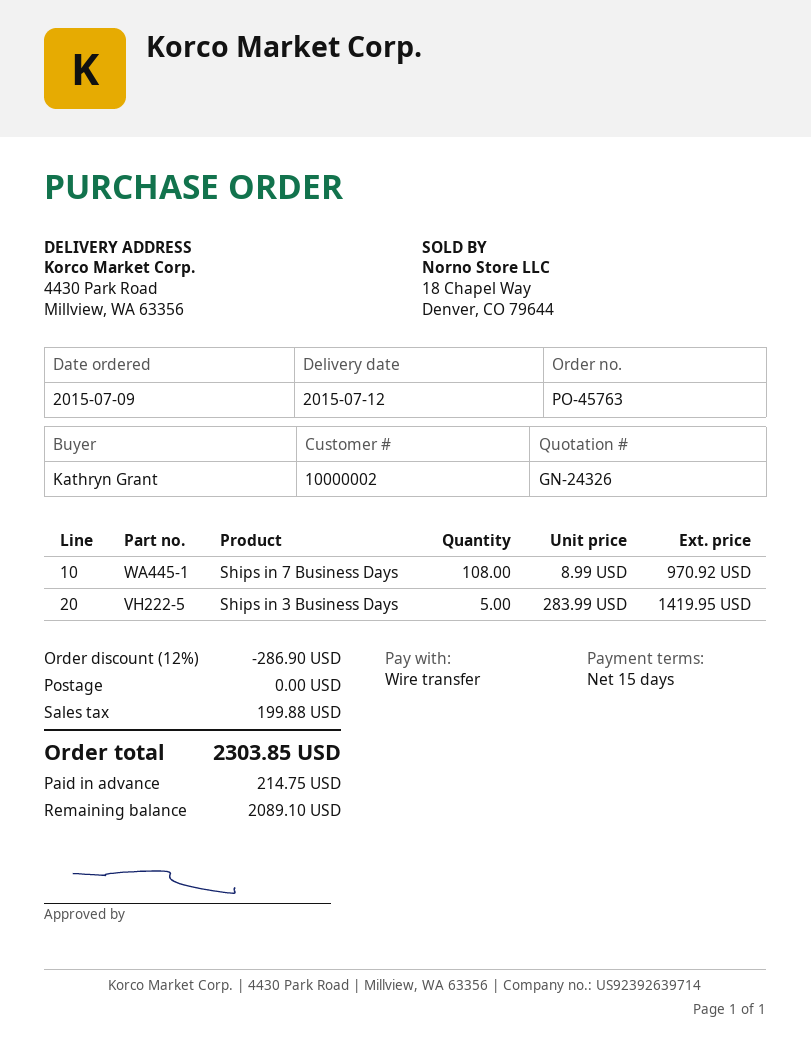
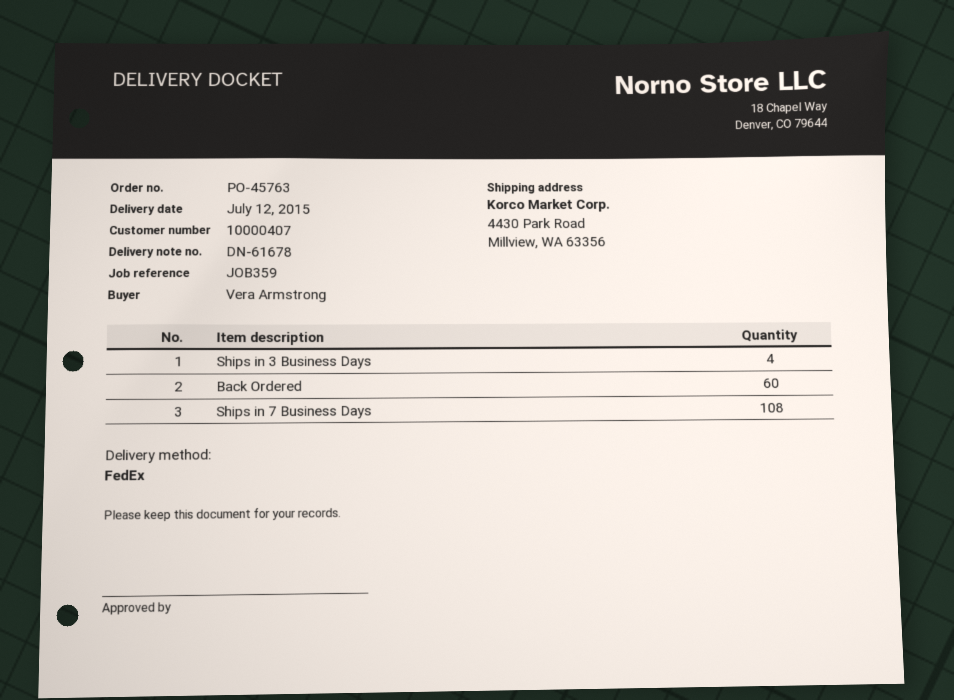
customer number: 10000002 -> 10000407
ordered by: Kathryn Grant -> Vera Armstrong
Ships in 3 Business Days: 5 -> 4
Back Ordered: none -> 60

